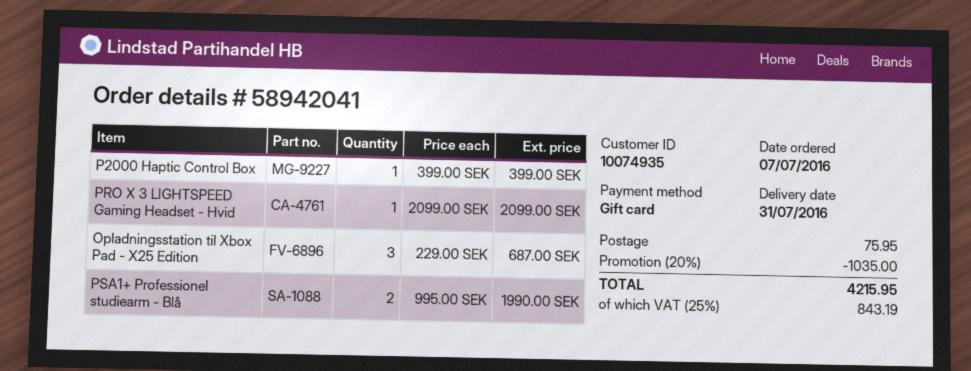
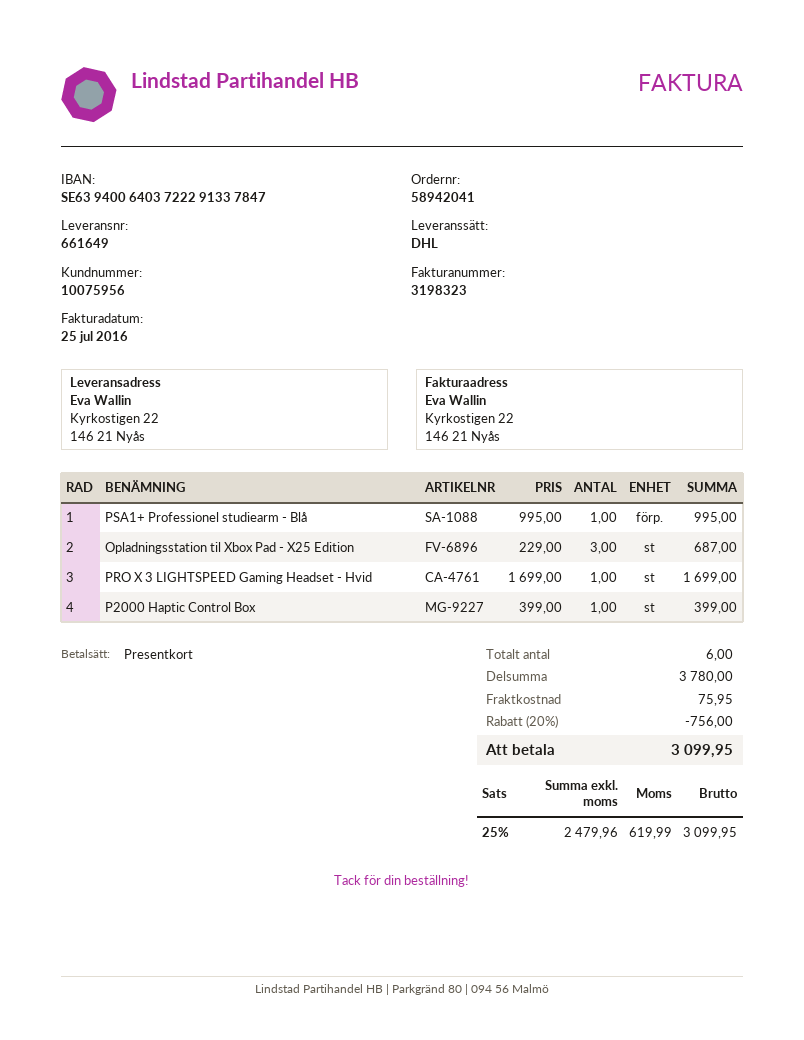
customer number: 10074935 -> 10075956
PRO X 3 LIGHTSPEED Gaming Headset - Hvid: 1 x 2099.00 = 2099.00 -> 1 x 1699.00 = 1699.00
PSA1+ Professionel studiearm - Blå: 2 x 995.00 = 1990.00 -> 1 x 995.00 = 995.00
discount: 20% = 1035.00 -> 20% = 756.00
tax: 25% = 843.19 -> 25% = 619.99
total: 4215.95 -> 3099.95

